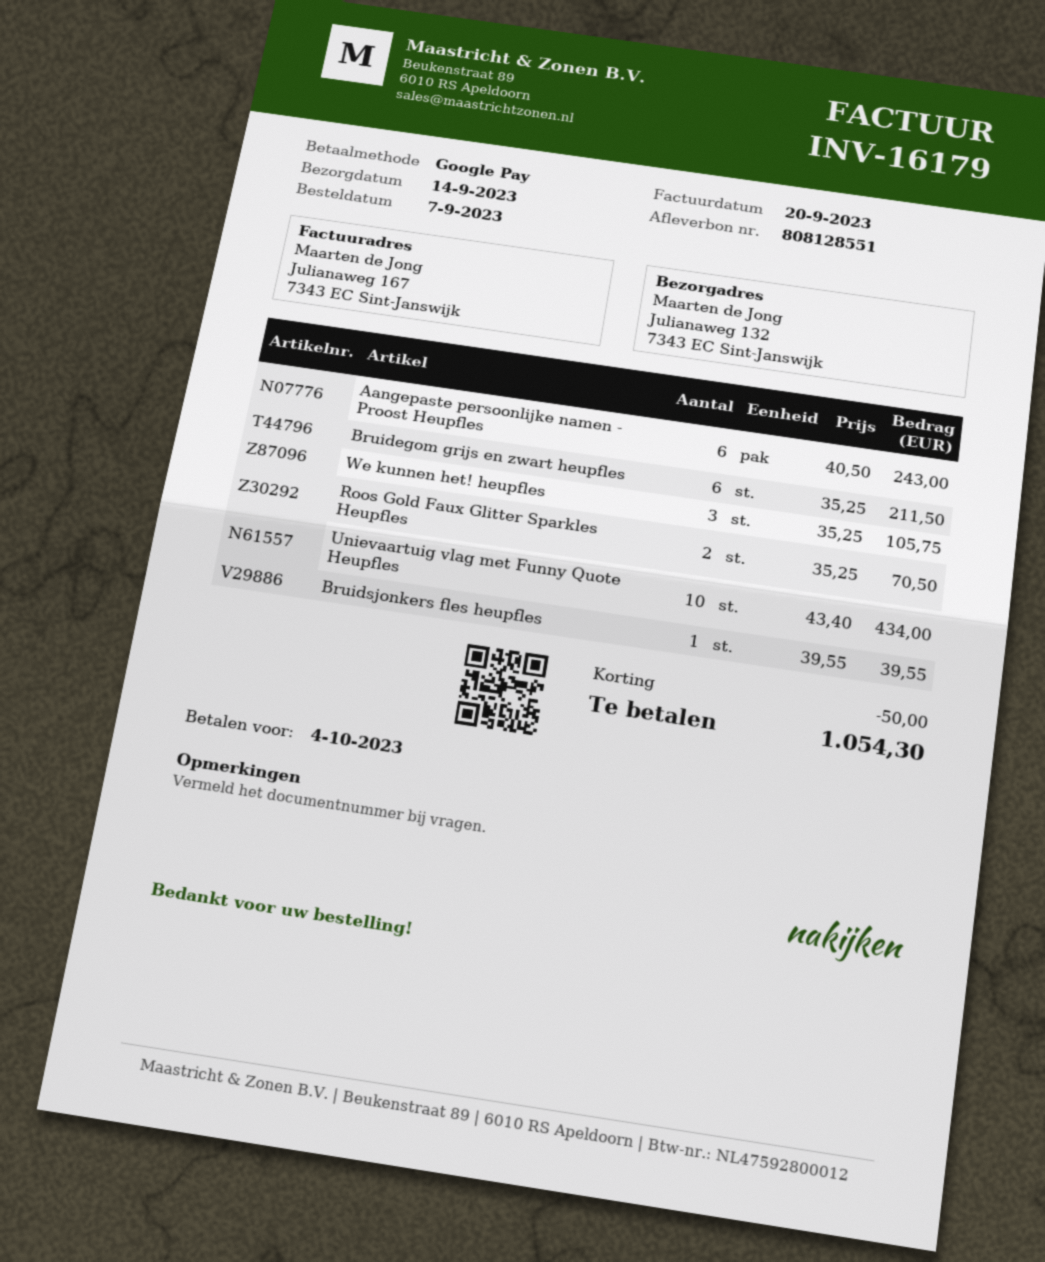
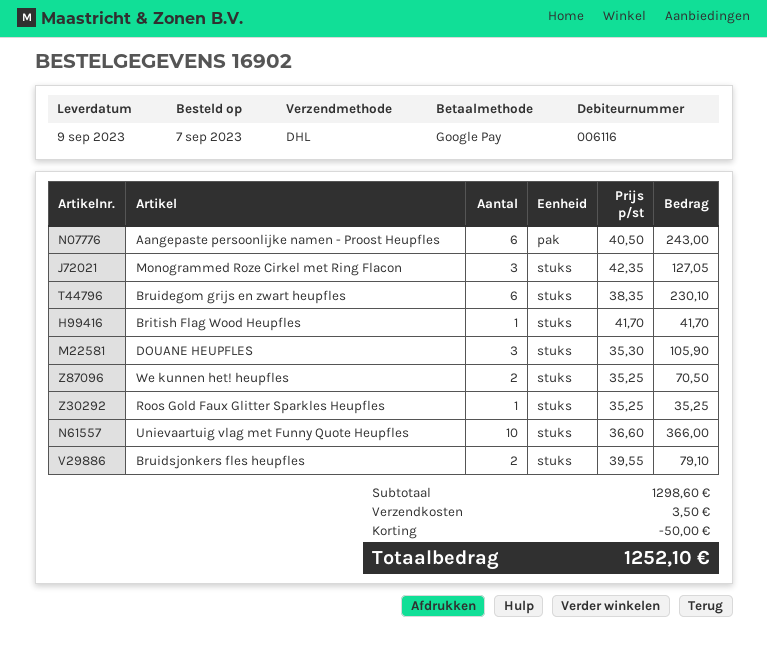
delivery date: 2023-09-14 -> 2023-09-09
Bruidegom grijs en zwart heupfles: 6 x 35.25 = 211.50 -> 6 x 38.35 = 230.10
We kunnen het! heupfles: 3 x 35.25 = 105.75 -> 2 x 35.25 = 70.50
Roos Gold Faux Glitter Sparkles Heupfles: 2 x 35.25 = 70.50 -> 1 x 35.25 = 35.25
Unievaartuig vlag met Funny Quote Heupfles: 10 x 43.40 = 434.00 -> 10 x 36.60 = 366.00
Bruidsjonkers fles heupfles: 1 x 39.55 = 39.55 -> 2 x 39.55 = 79.10
Monogrammed Roze Cirkel met Ring Flacon: none -> 3 x 42.35 = 127.05
British Flag Wood Heupfles: none -> 1 x 41.70 = 41.70
DOUANE HEUPFLES: none -> 3 x 35.30 = 105.90
shipping: none -> 3.50
total: 1054.30 -> 1252.10

